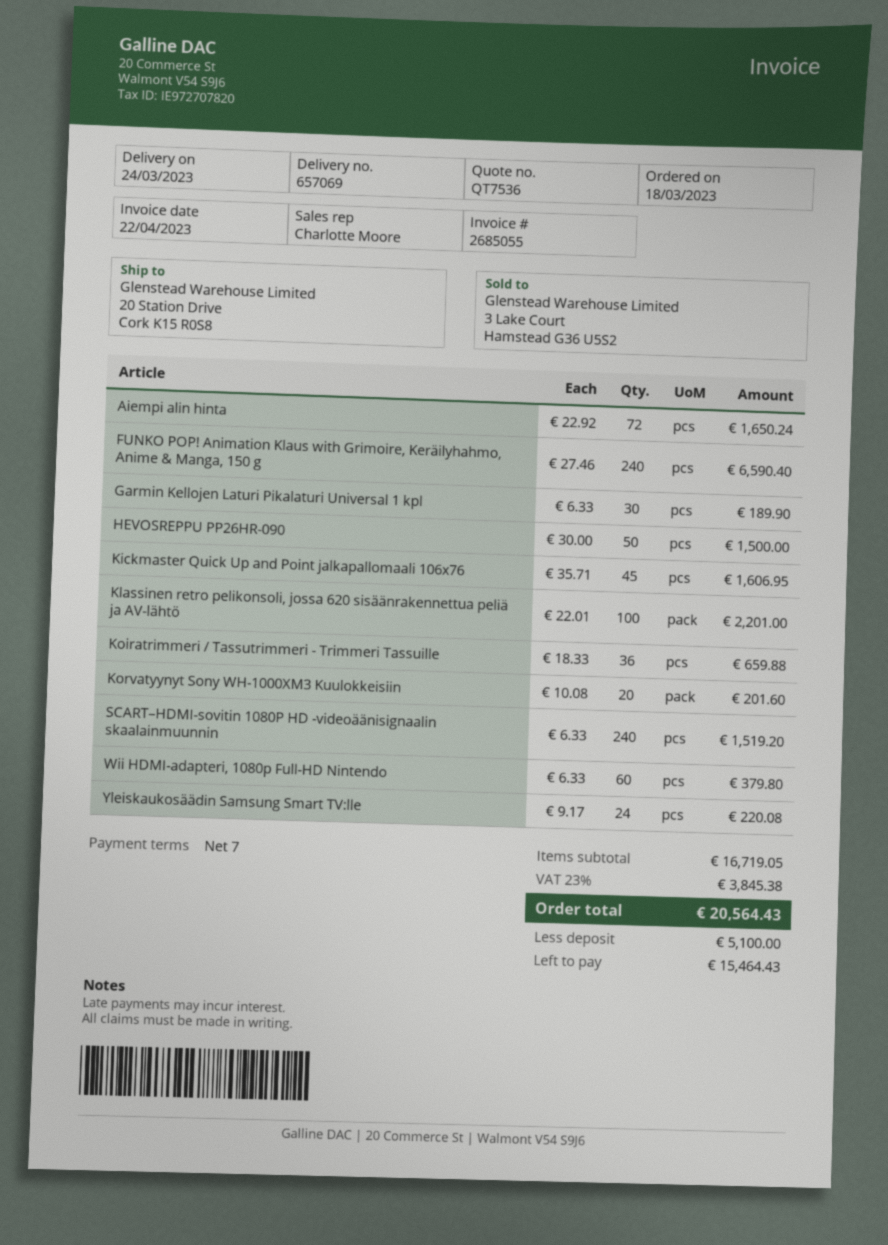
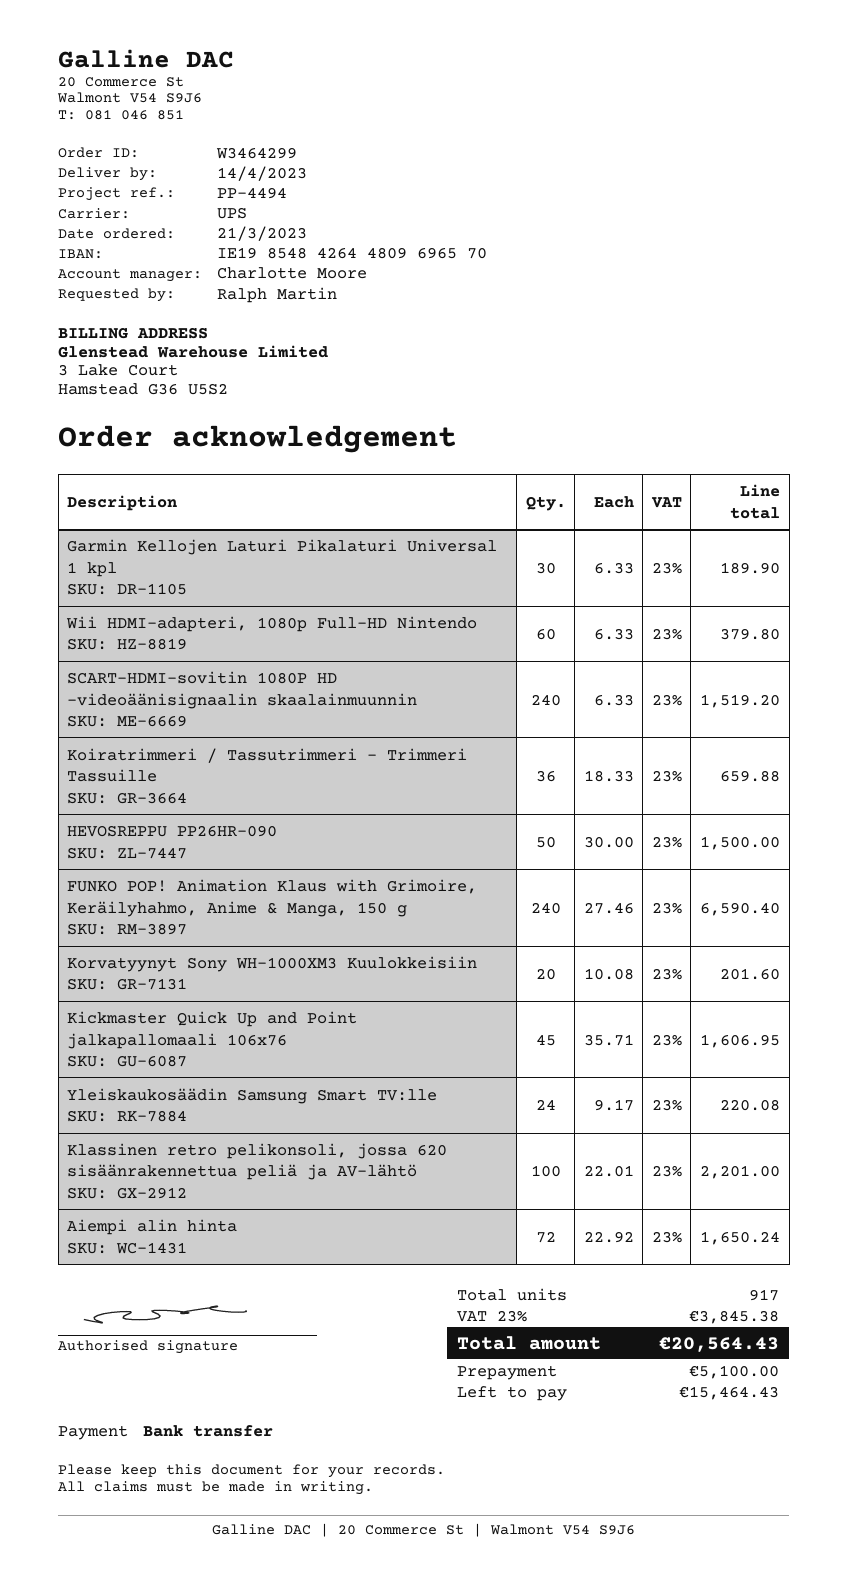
order date: 2023-03-18 -> 2023-03-21
delivery date: 2023-03-24 -> 2023-04-14

